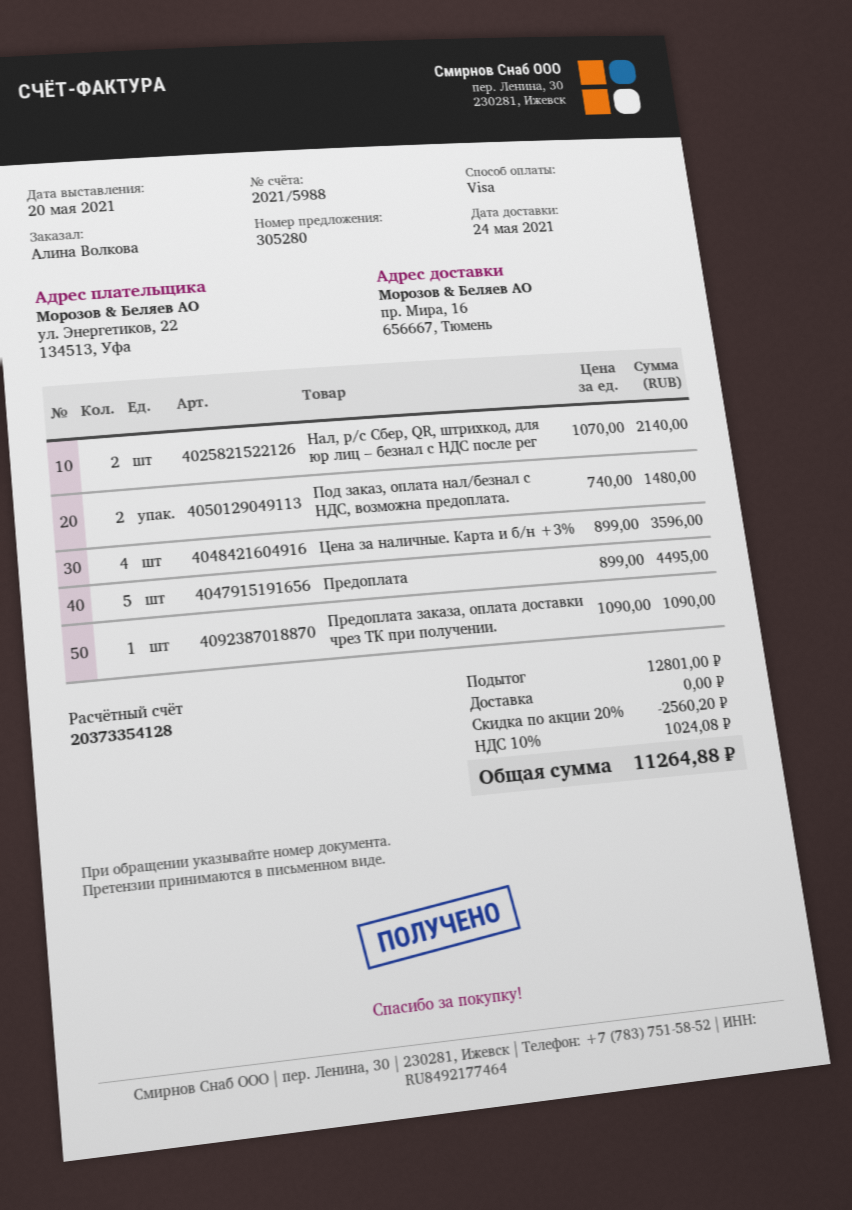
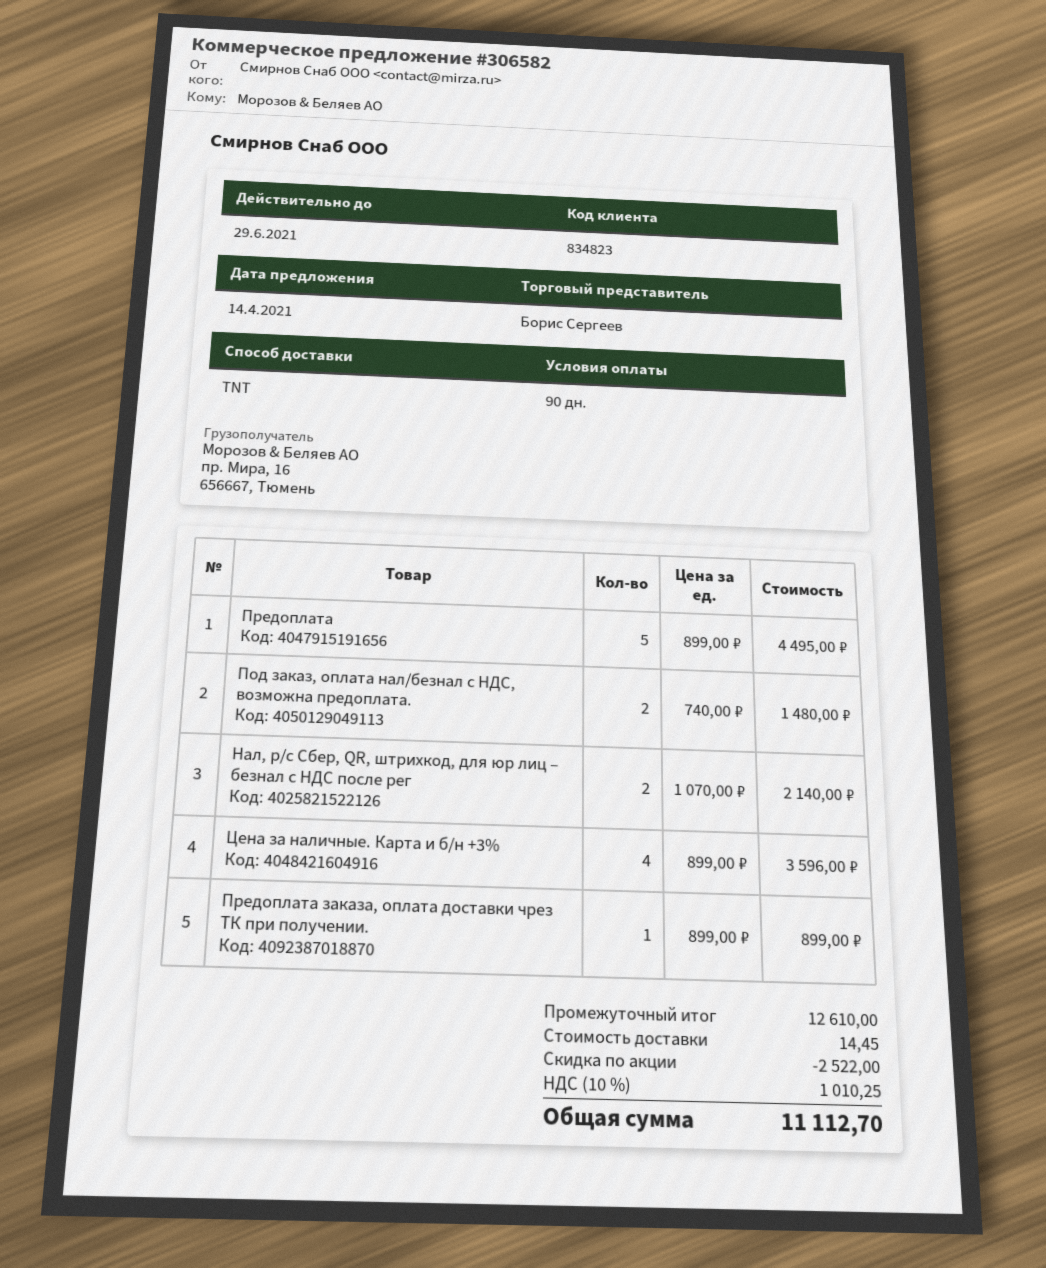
quote number: 305280 -> 306582
Предоплата заказа, оплата доставки чрез ТК при получении.: 1 x 1090.00 = 1090.00 -> 1 x 899.00 = 899.00
subtotal: 12801.00 -> 12610.00
discount: 2560.20 -> 2522.00
shipping: 0.00 -> 14.45
tax: 10% = 1024.08 -> 10% = 1010.25
total: 11264.88 -> 11112.70

